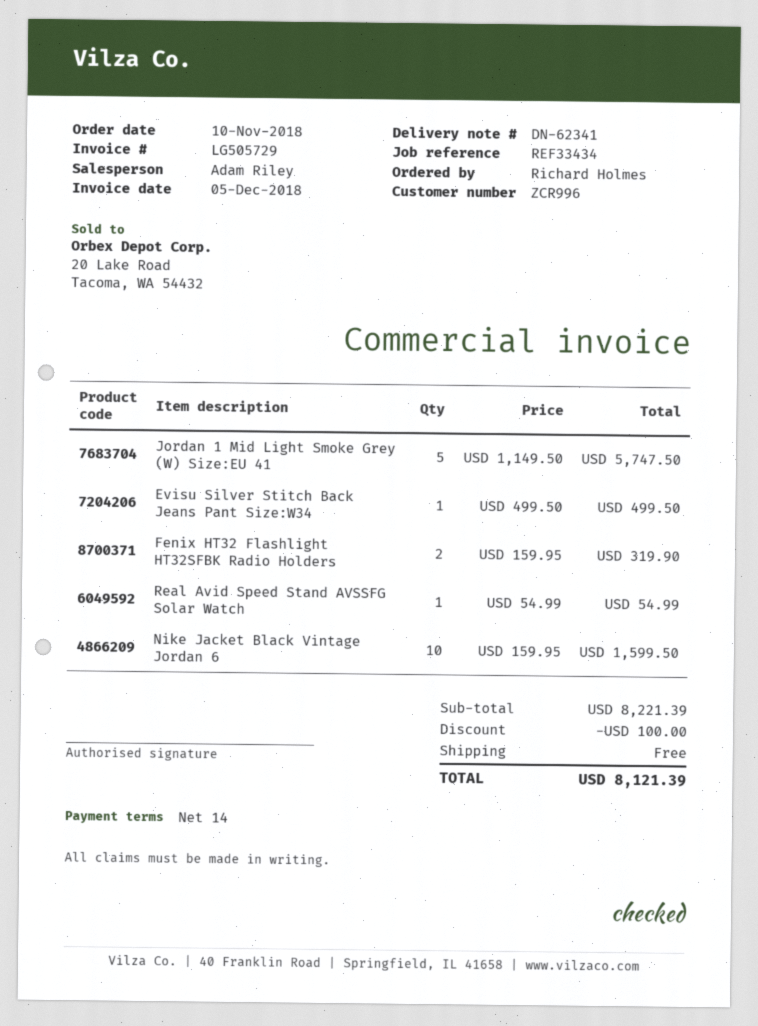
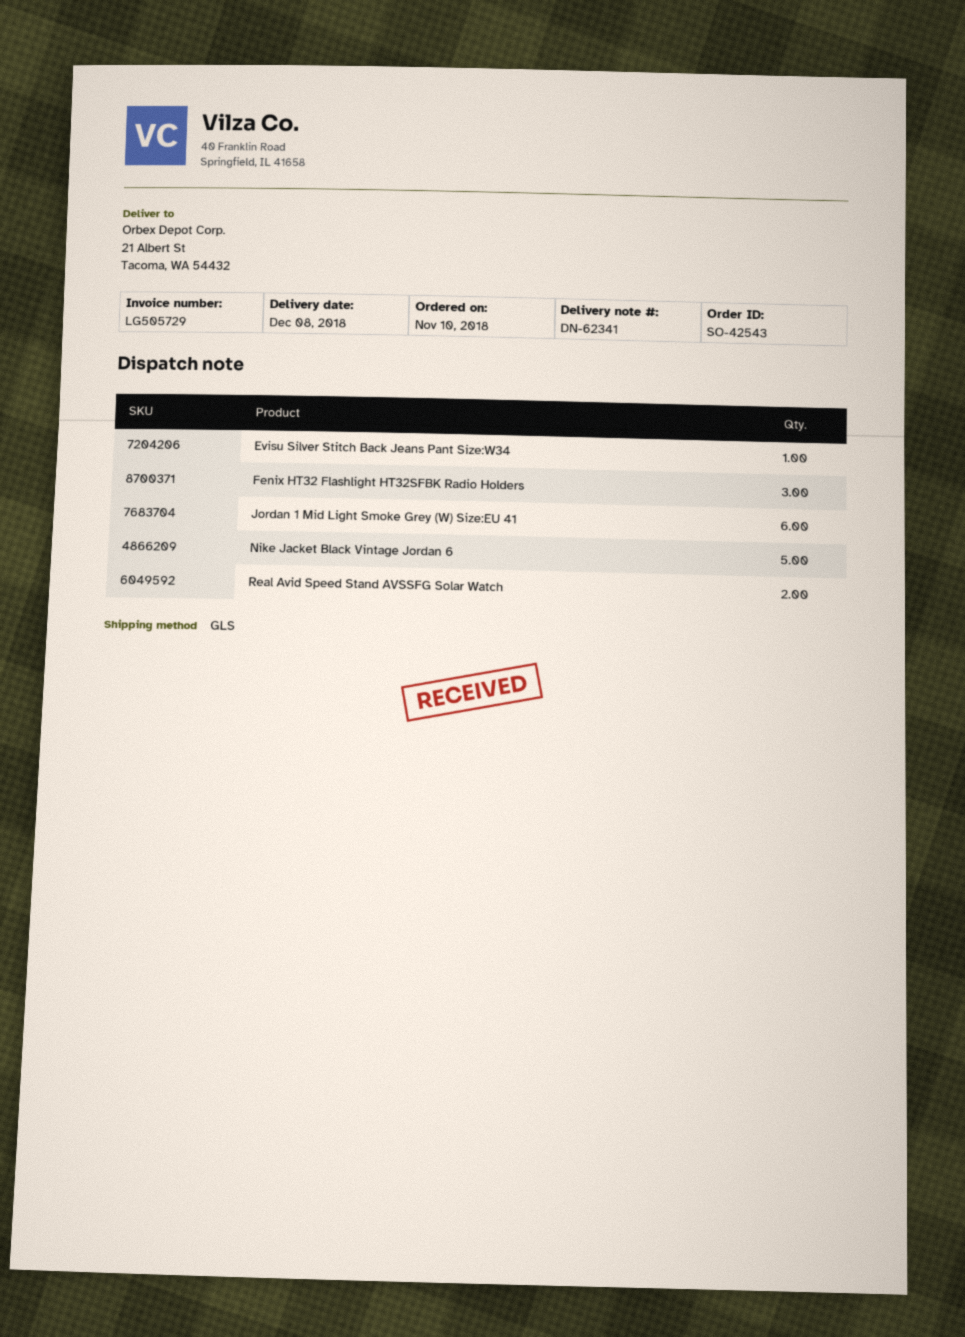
Jordan 1 Mid Light Smoke Grey (W) Size:EU 41: 5 -> 6
Fenix HT32 Flashlight HT32SFBK Radio Holders: 2 -> 3
Real Avid Speed Stand AVSSFG Solar Watch: 1 -> 2
Nike Jacket Black Vintage Jordan 6: 10 -> 5

